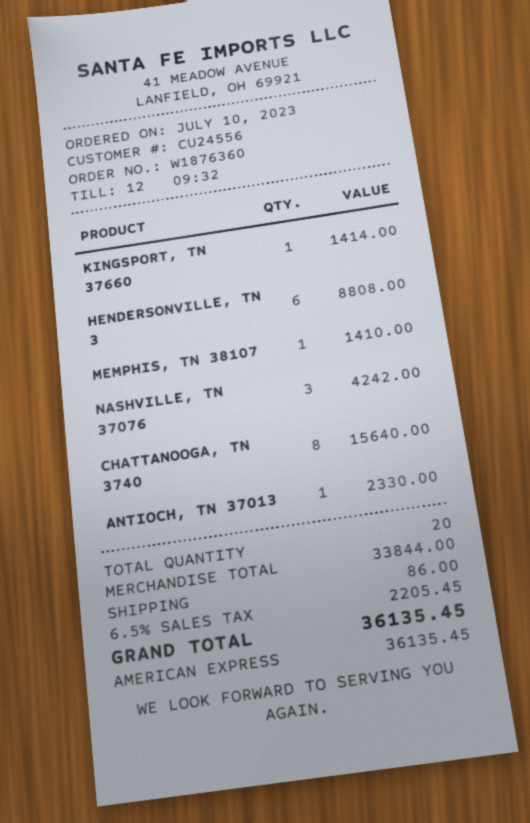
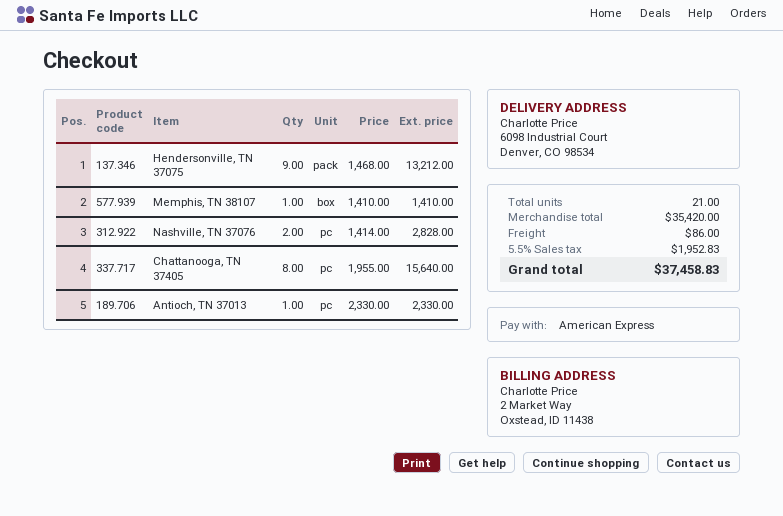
KINGSPORT, TN 37660: 1 for 1414.00 -> none
HENDERSONVILLE, TN 3: 6 for 8808.00 -> 9 for 13212.00
NASHVILLE, TN 37076: 3 for 4242.00 -> 2 for 2828.00
total quantity: 20 -> 21
subtotal: 33844.00 -> 35420.00
tax: 6.5% = 2205.45 -> 5.5% = 1952.83
total: 36135.45 -> 37458.83

